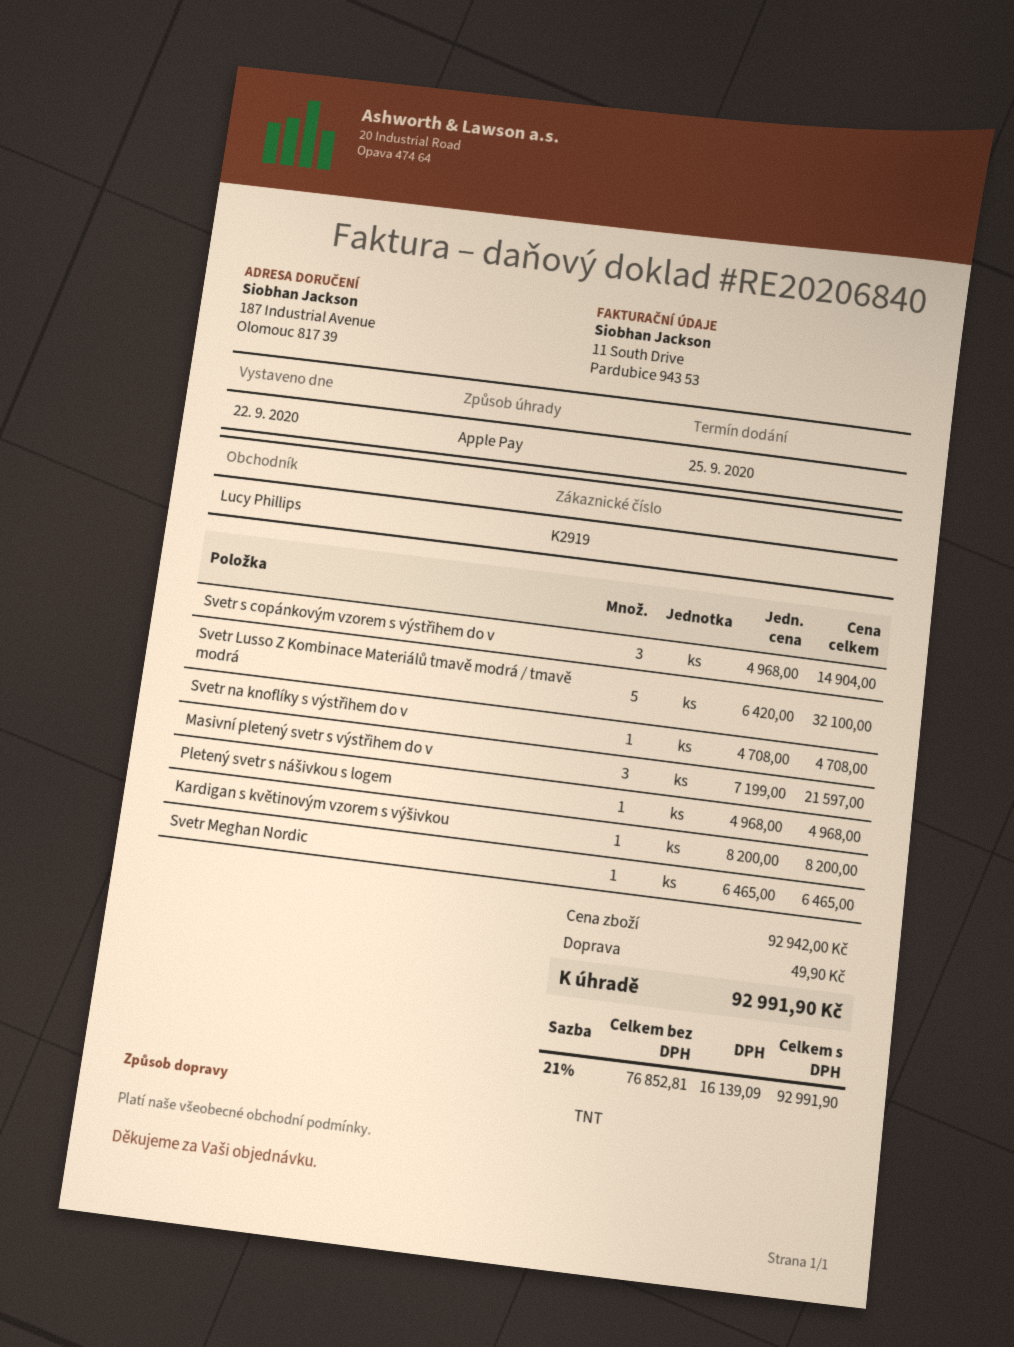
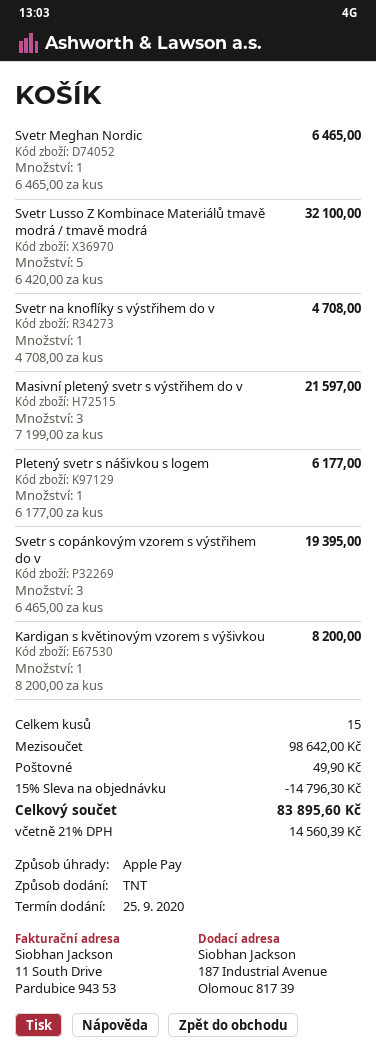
Svetr s copánkovým vzorem s výstřihem do v: 3 x 4968.00 = 14904.00 -> 3 x 6465.00 = 19395.00
Pletený svetr s nášivkou s logem: 1 x 4968.00 = 4968.00 -> 1 x 6177.00 = 6177.00
subtotal: 92942.00 -> 98642.00
discount: none -> 15% = 14796.30
tax: 21% = 16139.09 -> 21% = 14560.39
total: 92991.90 -> 83895.60

